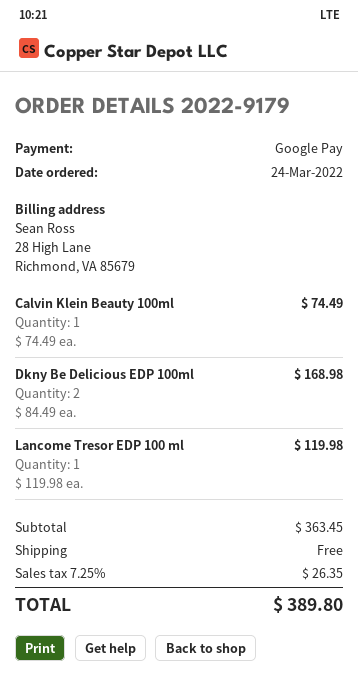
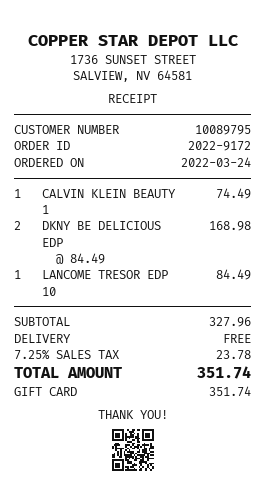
order number: 2022-9179 -> 2022-9172
payment method: Google Pay -> gift card
Lancome Tresor EDP 100 ml: 1 x 119.98 = 119.98 -> 1 x 84.49 = 84.49
subtotal: 363.45 -> 327.96
tax: 7.25% = 26.35 -> 7.25% = 23.78
total: 389.80 -> 351.74

